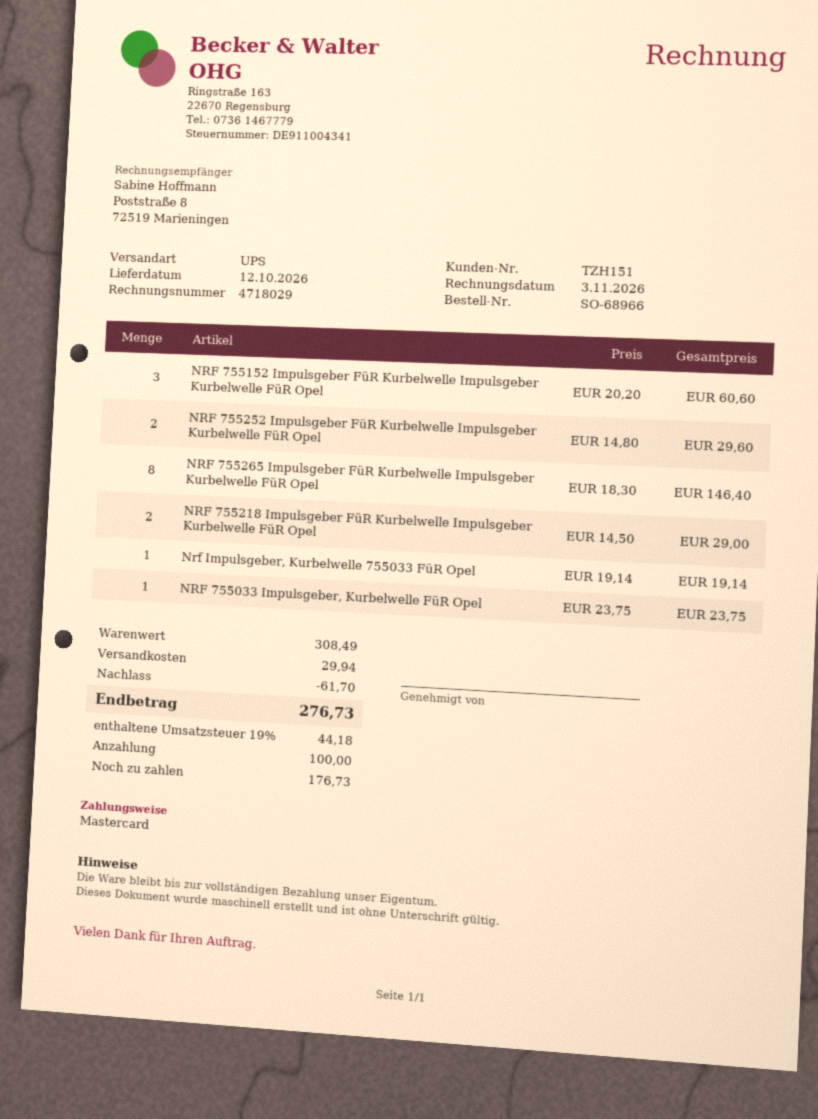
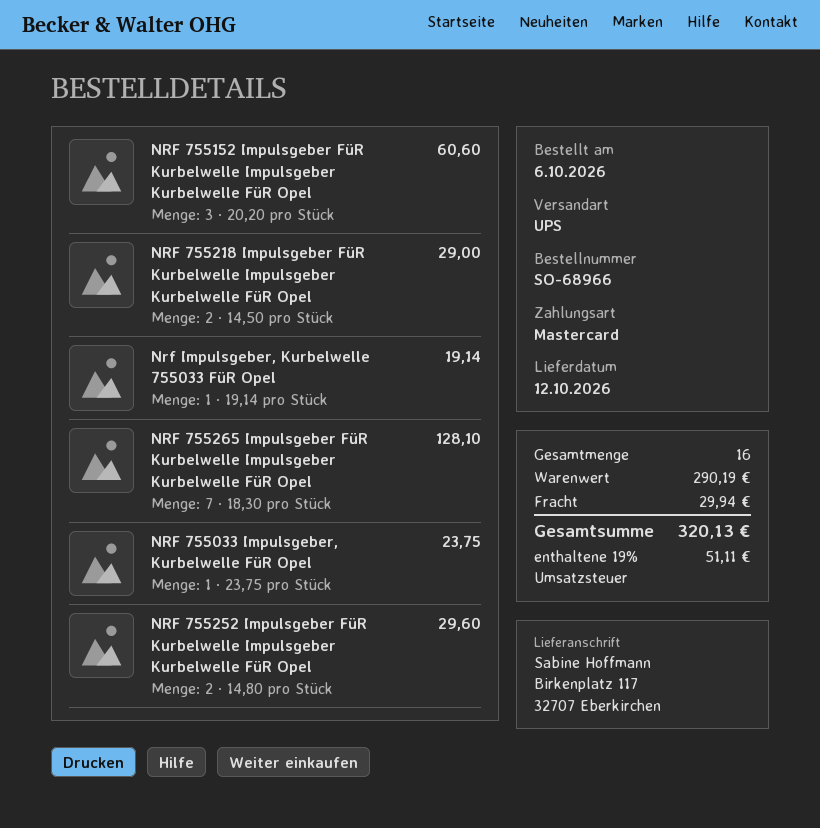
NRF 755265 Impulsgeber FüR Kurbelwelle Impulsgeber Kurbelwelle FüR Opel: 8 x 18.30 = 146.40 -> 7 x 18.30 = 128.10
subtotal: 308.49 -> 290.19
discount: 61.70 -> none
tax: 19% = 44.18 -> 19% = 51.11
total: 276.73 -> 320.13

